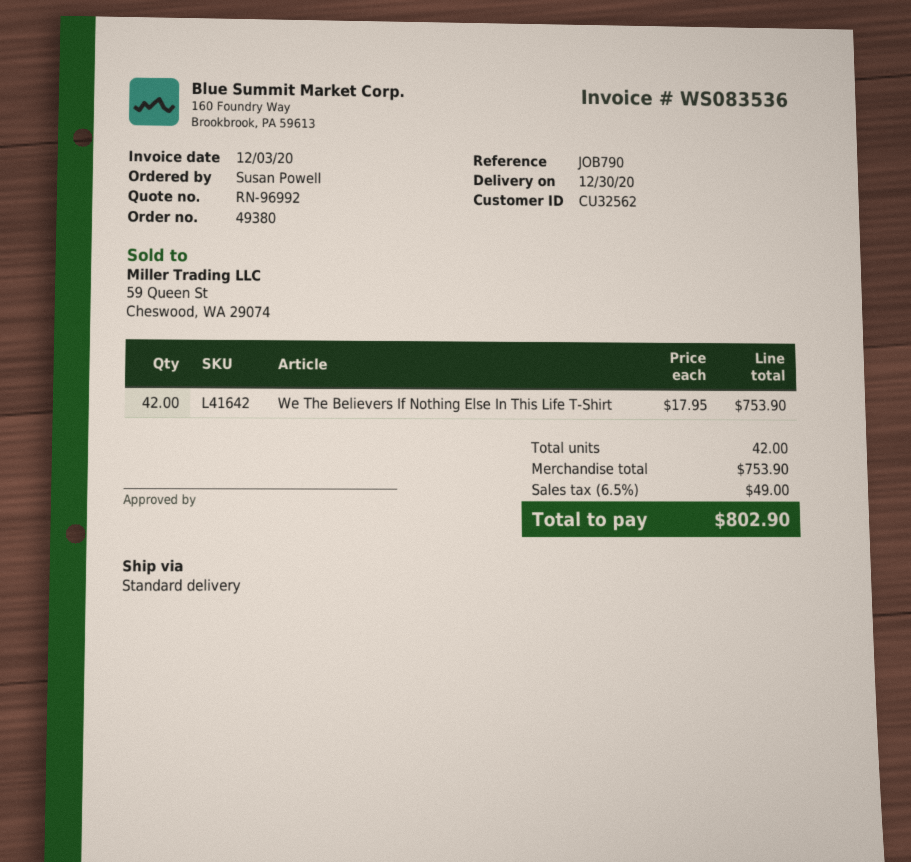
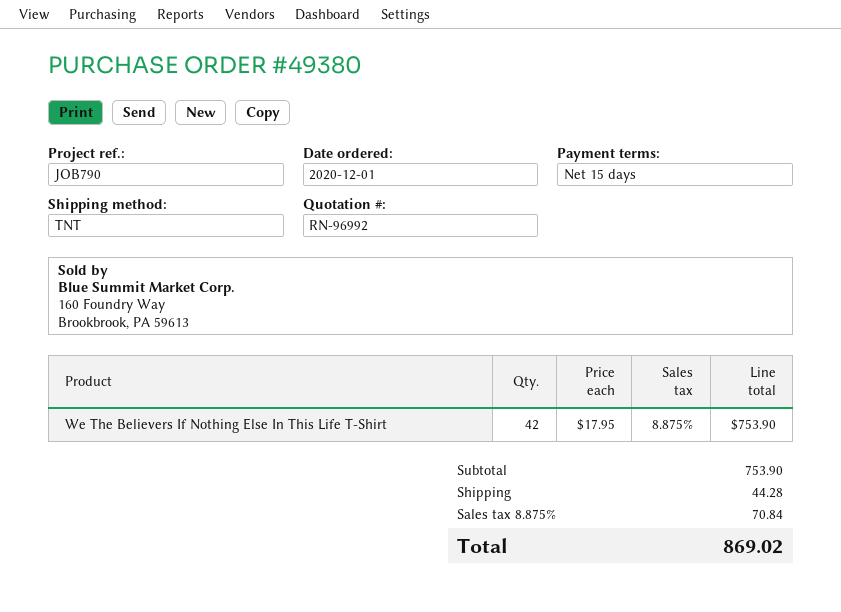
shipping method: standard -> TNT
shipping: none -> 44.28
tax: 6.5% = 49.00 -> 8.875% = 70.84
total: 802.90 -> 869.02

